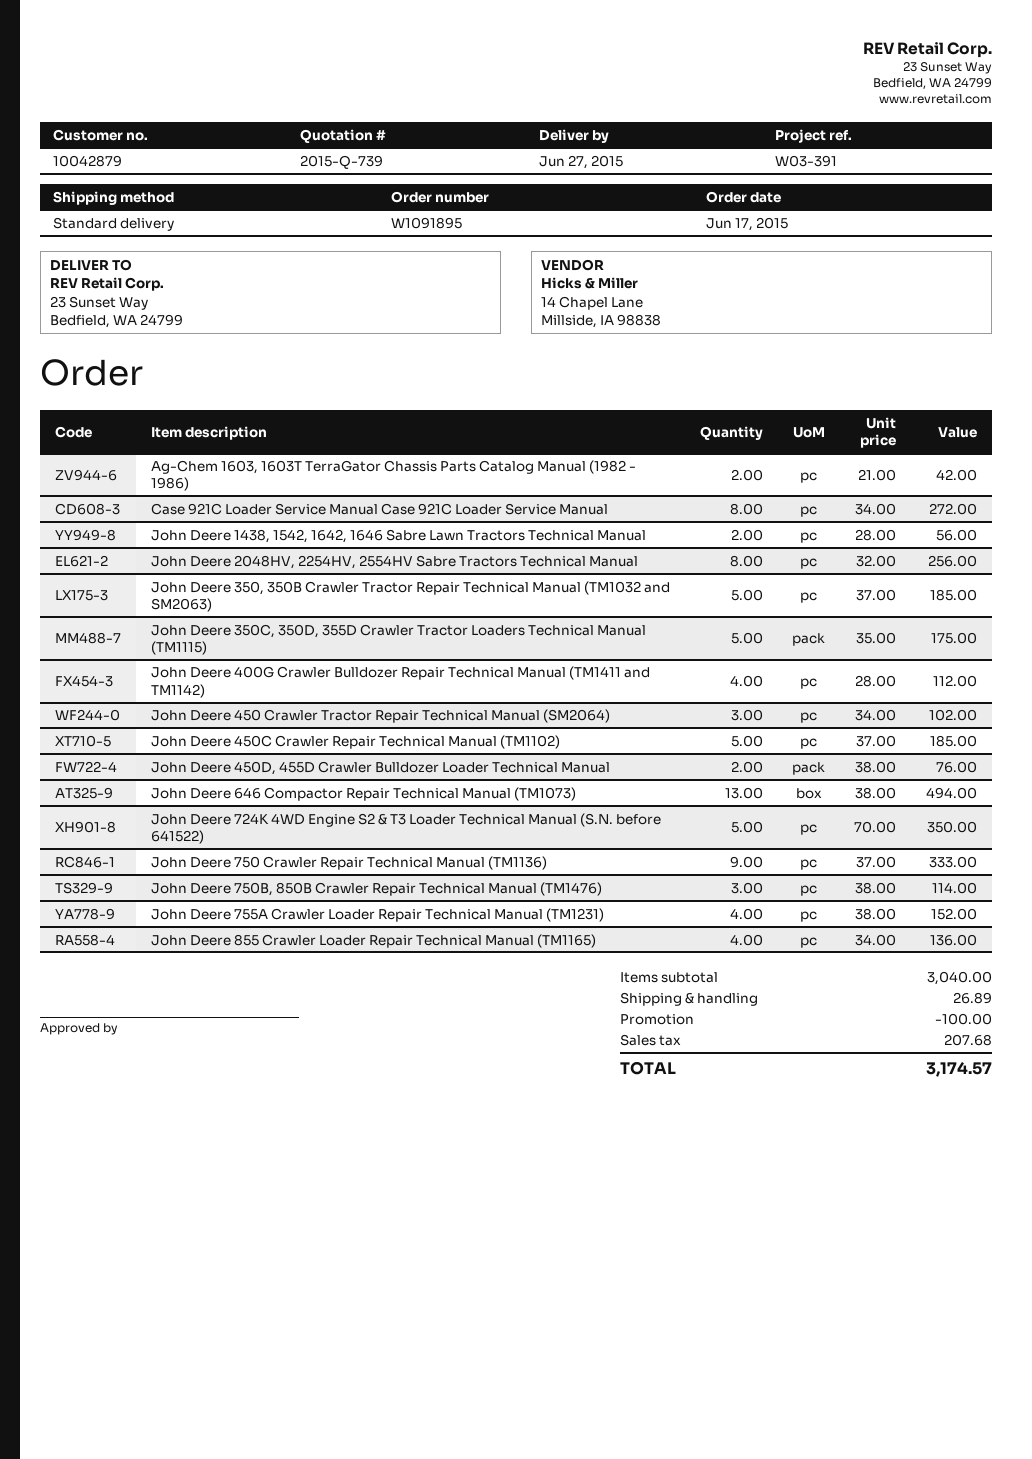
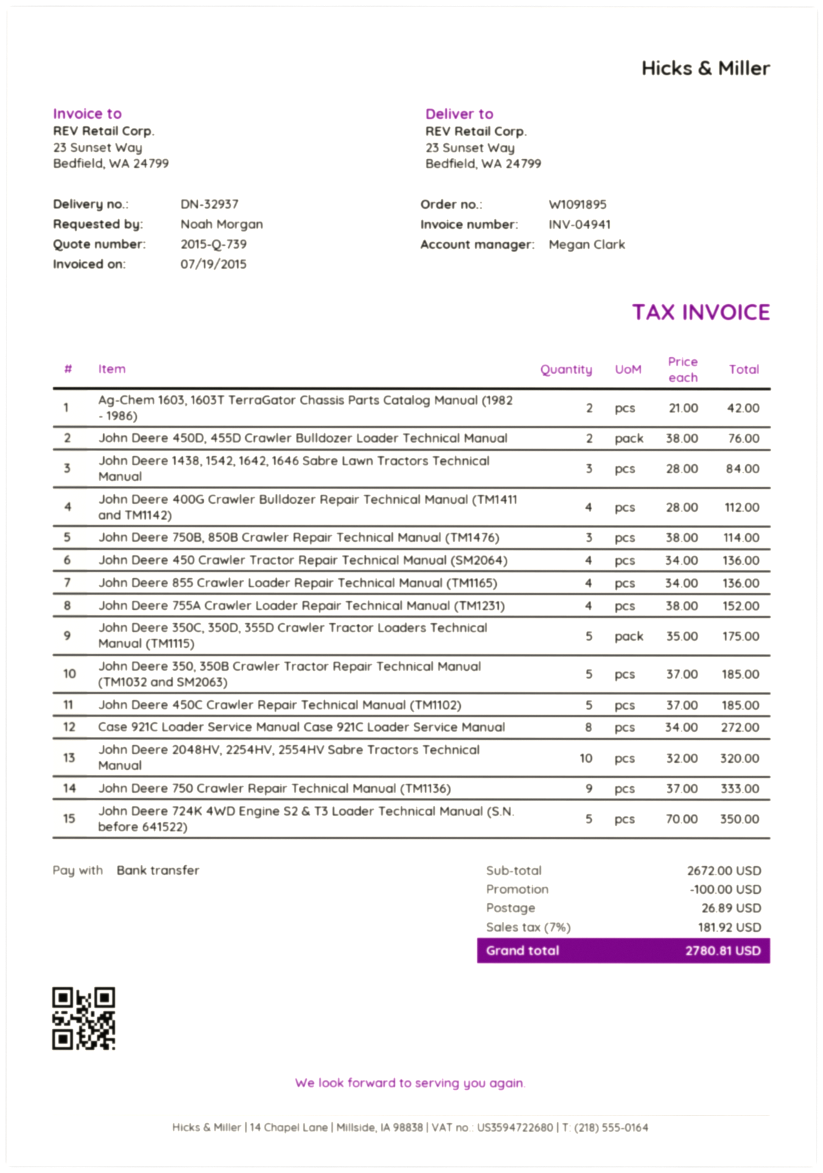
John Deere 1438, 1542, 1642, 1646 Sabre Lawn Tractors Technical Manual: 2 x 28.00 = 56.00 -> 3 x 28.00 = 84.00
John Deere 2048HV, 2254HV, 2554HV Sabre Tractors Technical Manual: 8 x 32.00 = 256.00 -> 10 x 32.00 = 320.00
John Deere 450 Crawler Tractor Repair Technical Manual (SM2064): 3 x 34.00 = 102.00 -> 4 x 34.00 = 136.00
John Deere 646 Compactor Repair Technical Manual (TM1073): 13 x 38.00 = 494.00 -> none
subtotal: 3040.00 -> 2672.00
tax: 207.68 -> 181.92
total: 3174.57 -> 2780.81

